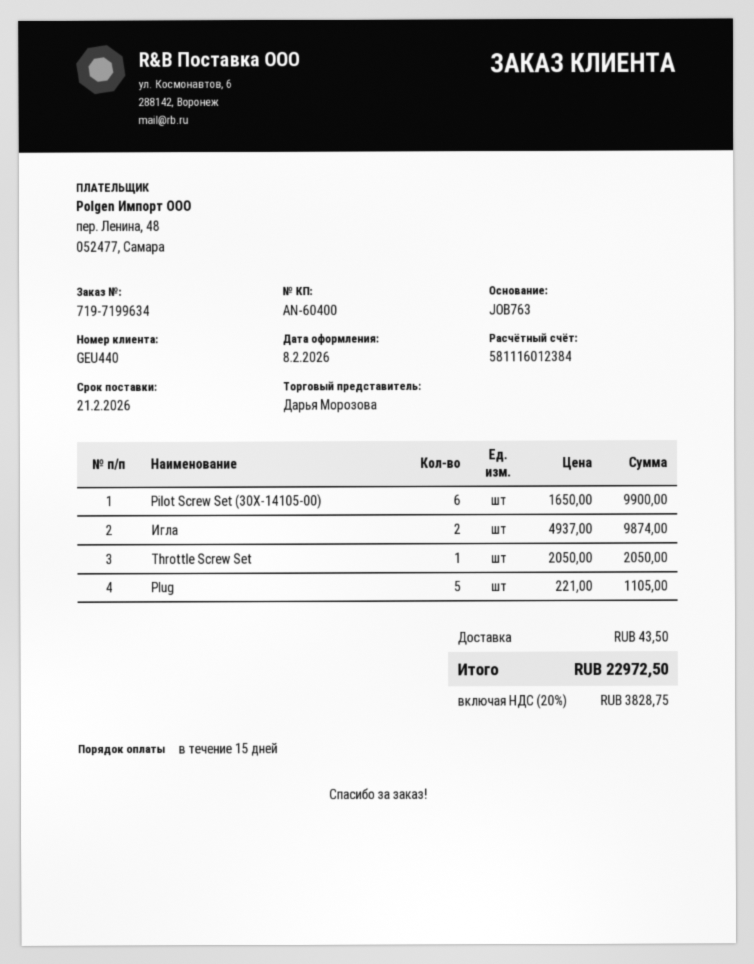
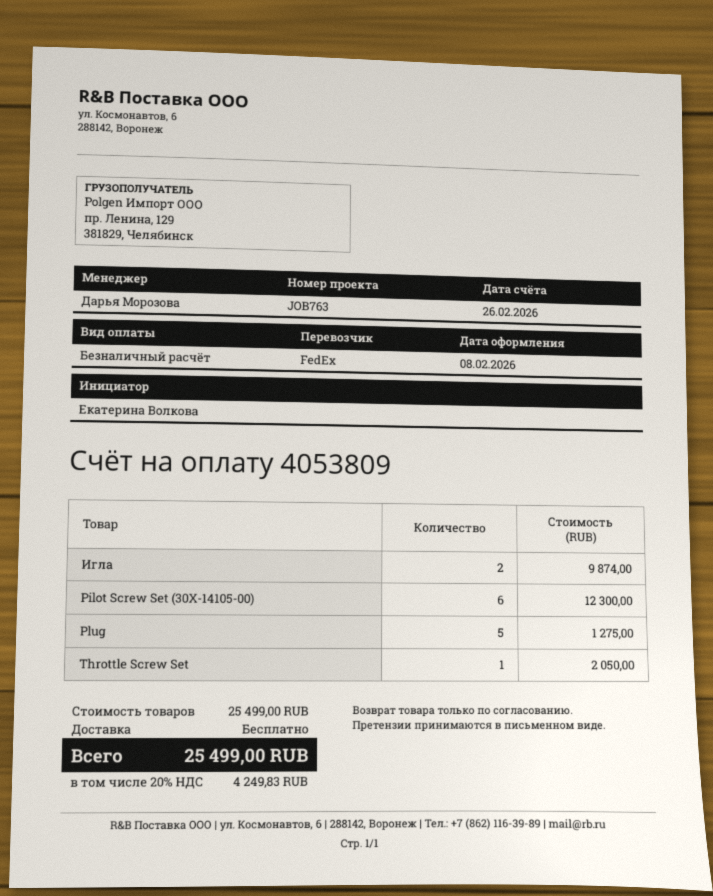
Pilot Screw Set (30X-14105-00): 6 for 9900.00 -> 6 for 12300.00
Plug: 5 for 1105.00 -> 5 for 1275.00
shipping: 43.50 -> 0.00
tax: 20% = 3828.75 -> 20% = 4249.83
total: 22972.50 -> 25499.00

